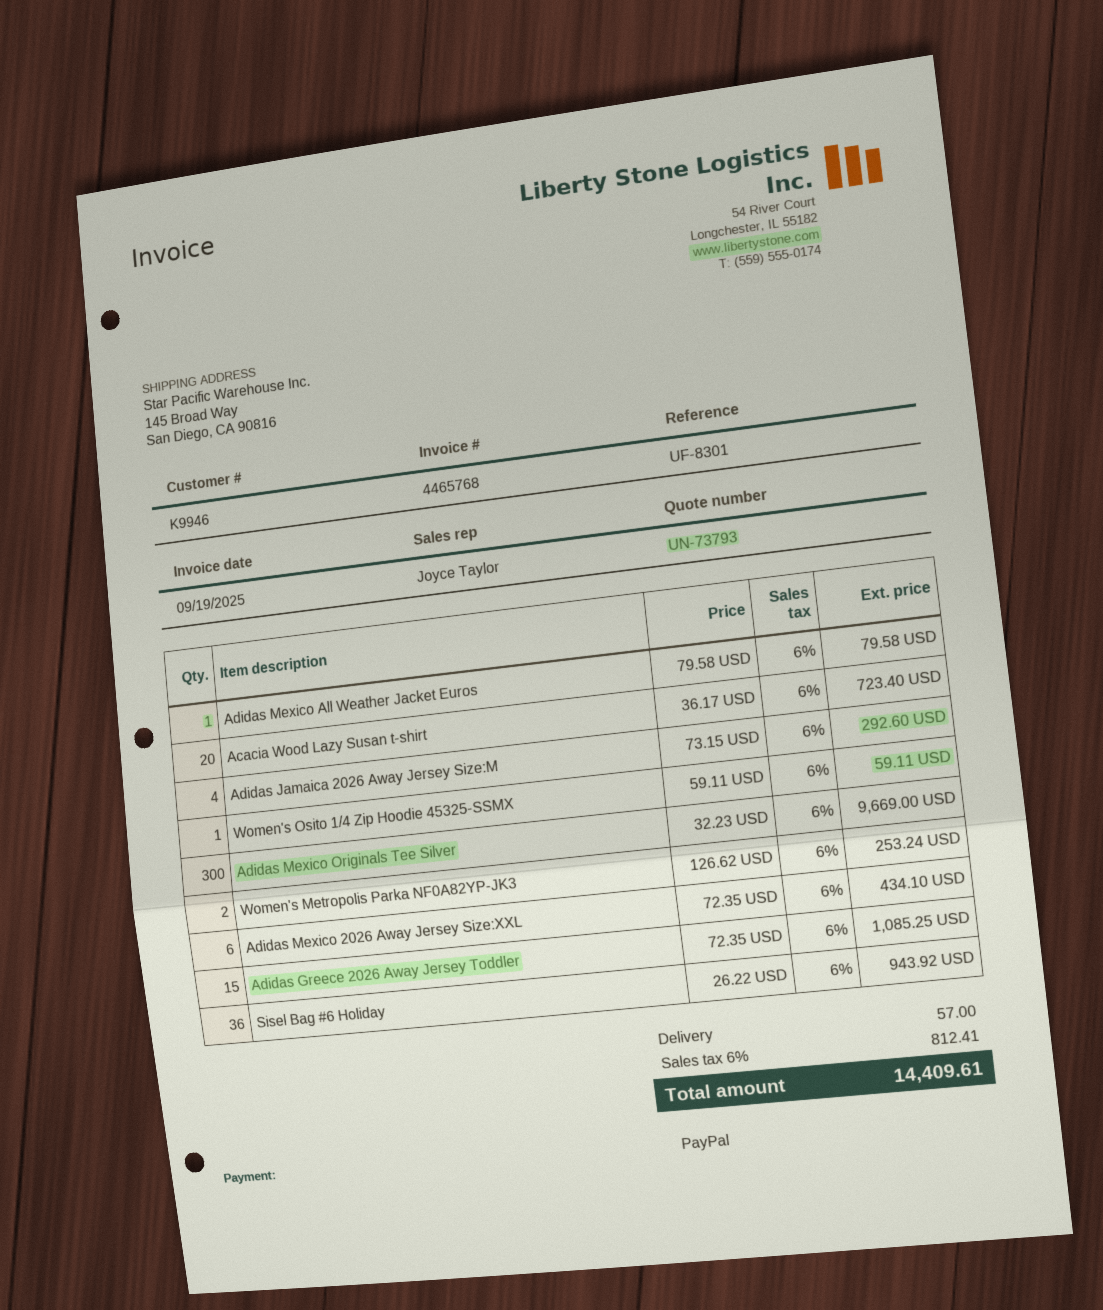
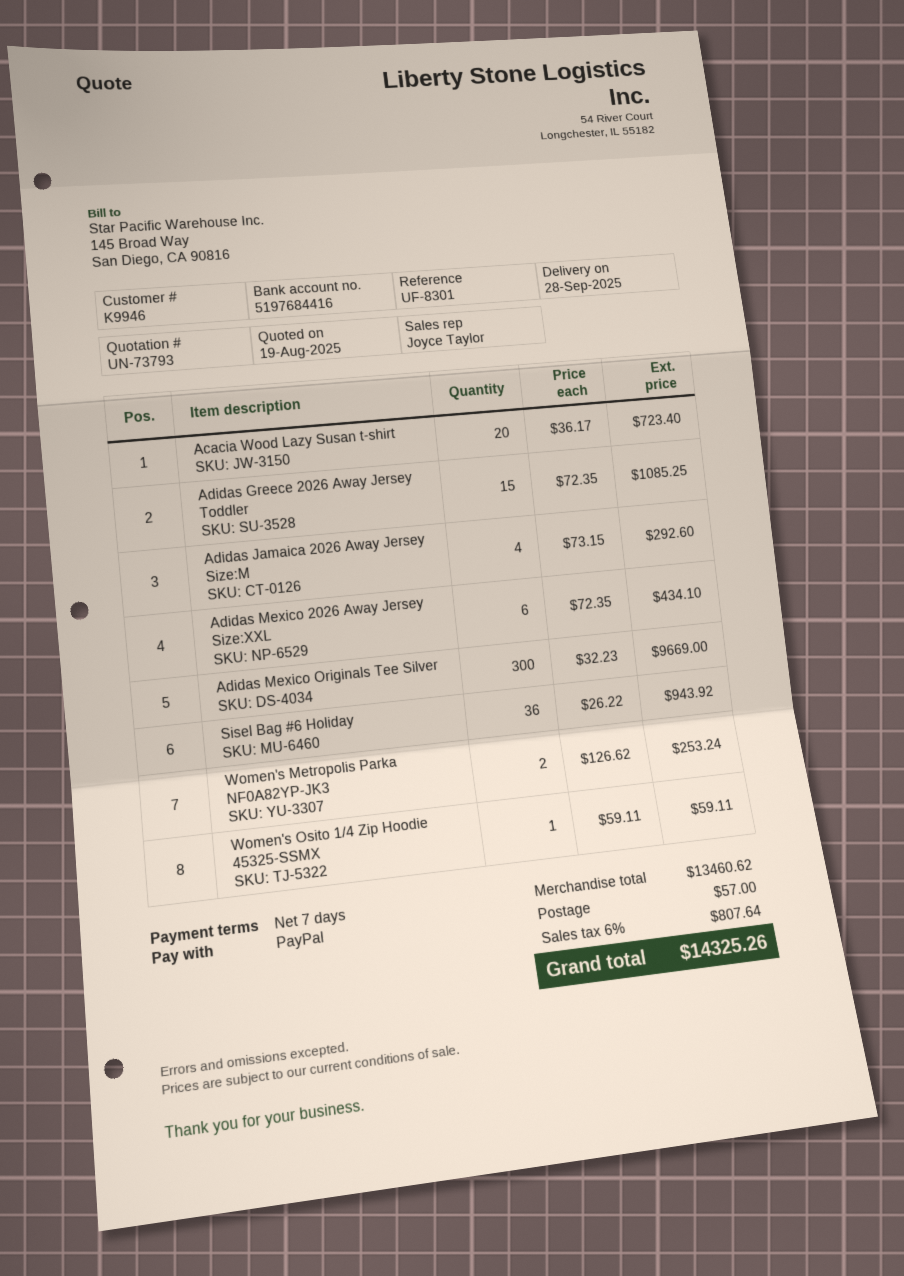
Adidas Mexico All Weather Jacket Euros: 1 x 79.58 = 79.58 -> none
tax: 6% = 812.41 -> 6% = 807.64
total: 14409.61 -> 14325.26

